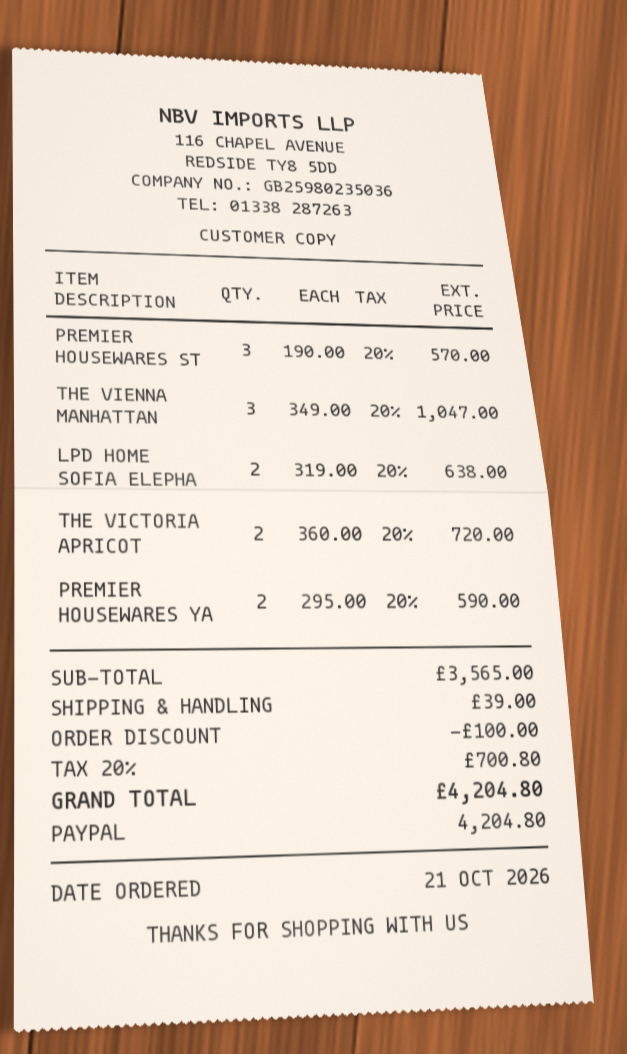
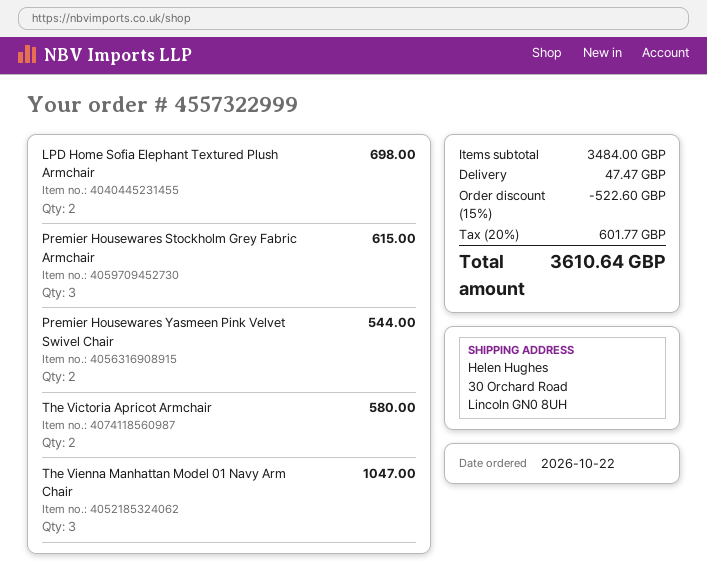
order date: 2026-10-21 -> 2026-10-22
PREMIER HOUSEWARES ST: 3 for 570.00 -> 3 for 615.00
LPD HOME SOFIA ELEPHA: 2 for 638.00 -> 2 for 698.00
THE VICTORIA APRICOT: 2 for 720.00 -> 2 for 580.00
PREMIER HOUSEWARES YA: 2 for 590.00 -> 2 for 544.00
subtotal: 3565.00 -> 3484.00
discount: 100.00 -> 522.60
shipping: 39.00 -> 47.47
tax: 20% = 700.80 -> 20% = 601.77
total: 4204.80 -> 3610.64

